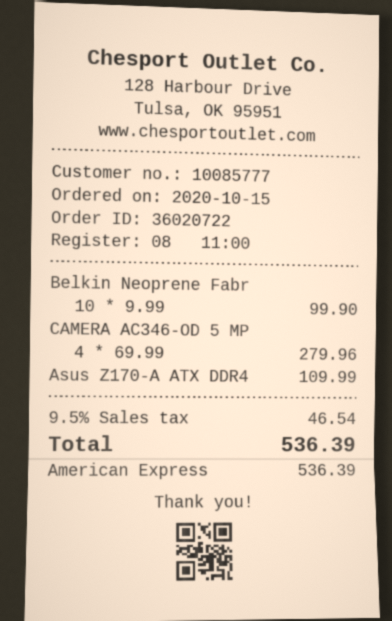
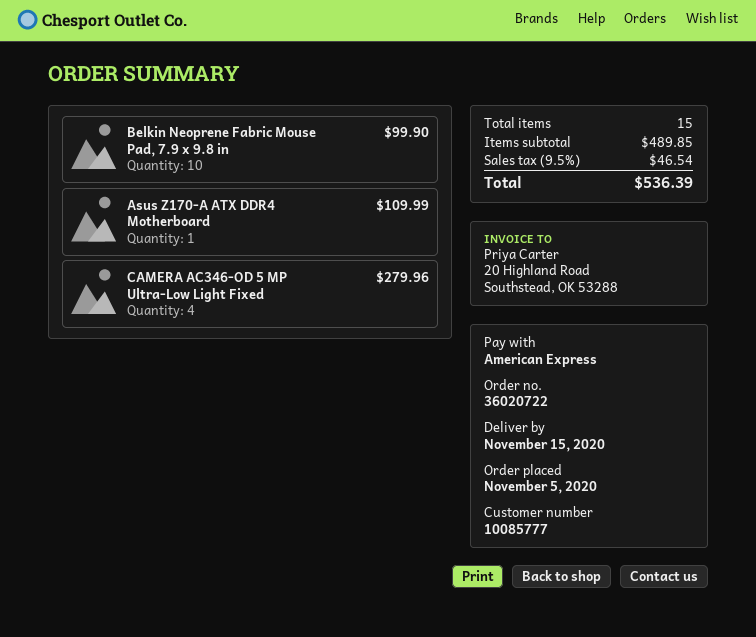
order date: 2020-10-15 -> 2020-11-05

